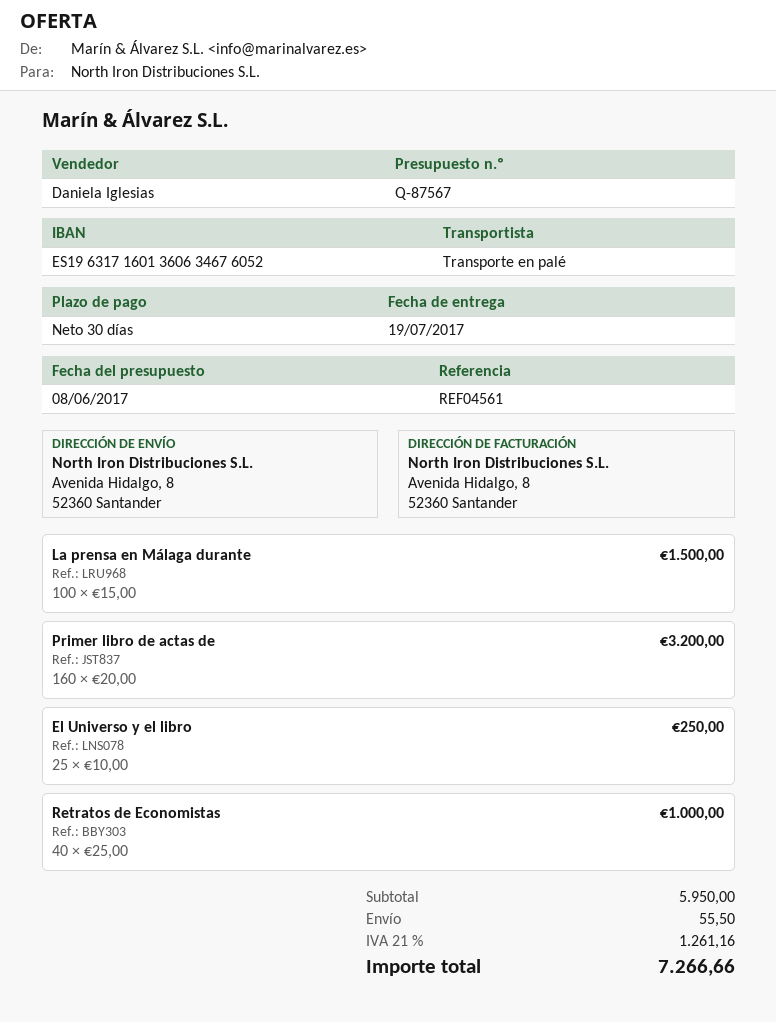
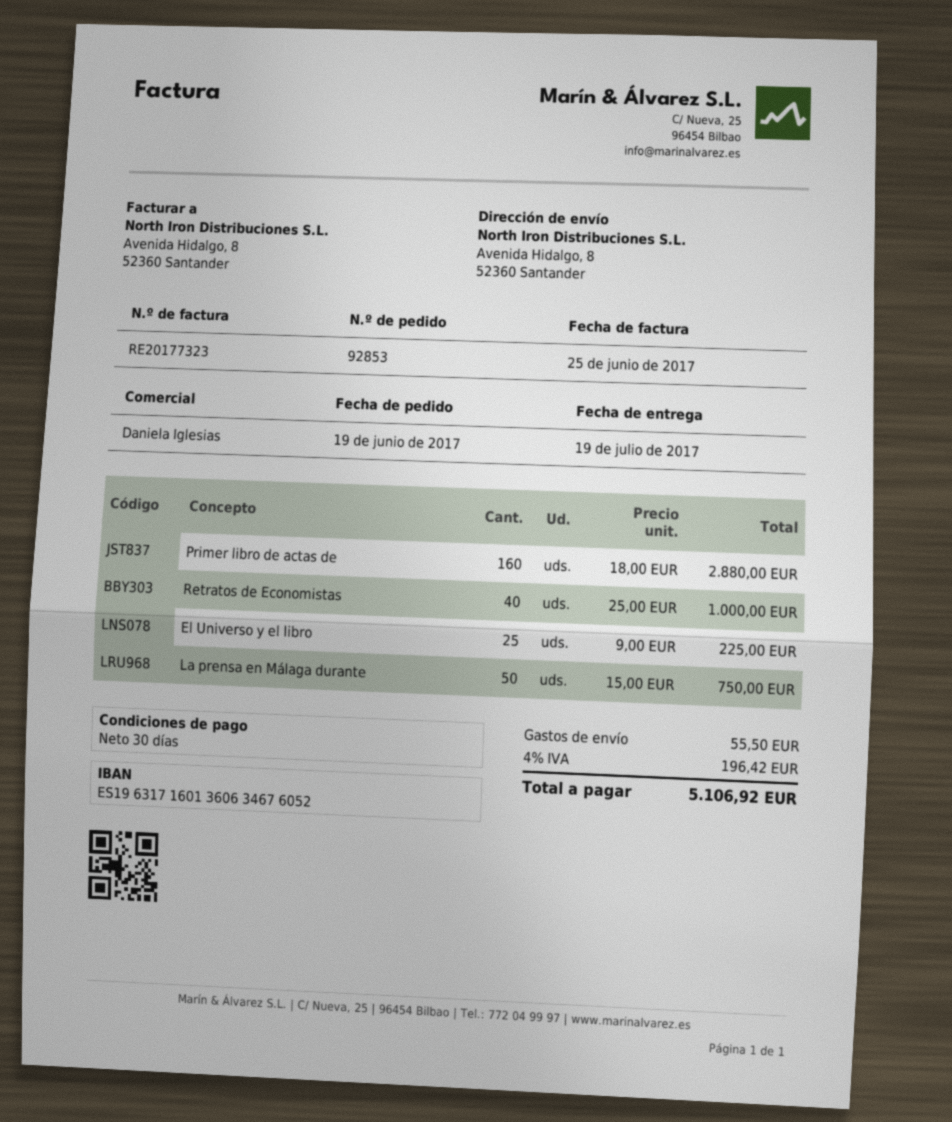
La prensa en Málaga durante: 100 x 15.00 = 1500.00 -> 50 x 15.00 = 750.00
Primer libro de actas de: 160 x 20.00 = 3200.00 -> 160 x 18.00 = 2880.00
El Universo y el libro: 25 x 10.00 = 250.00 -> 25 x 9.00 = 225.00
tax: 21% = 1261.16 -> 4% = 196.42
total: 7266.66 -> 5106.92

